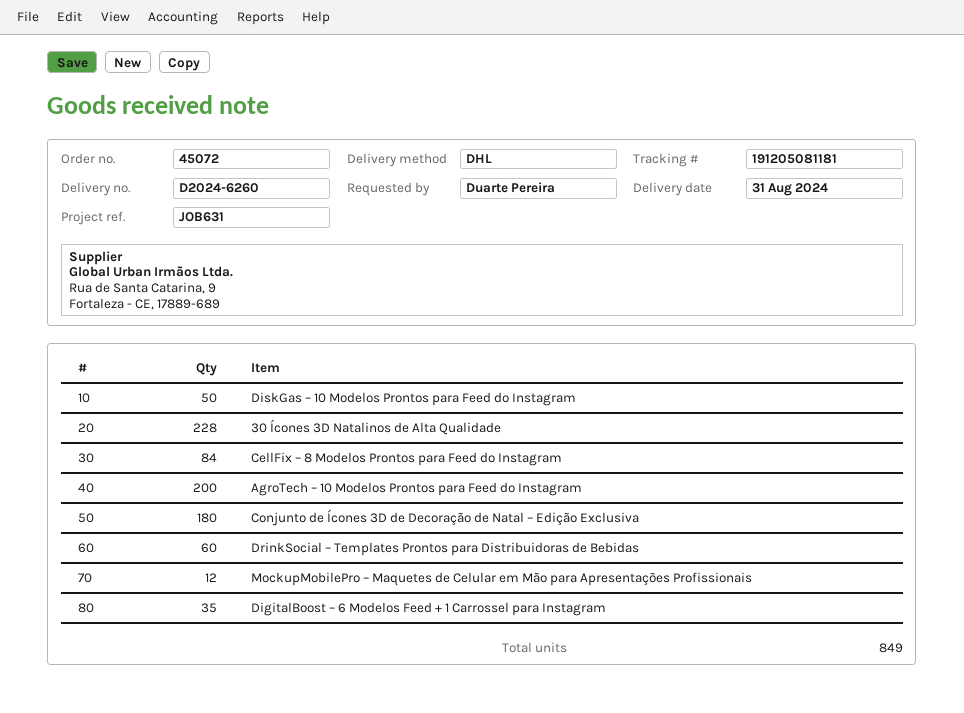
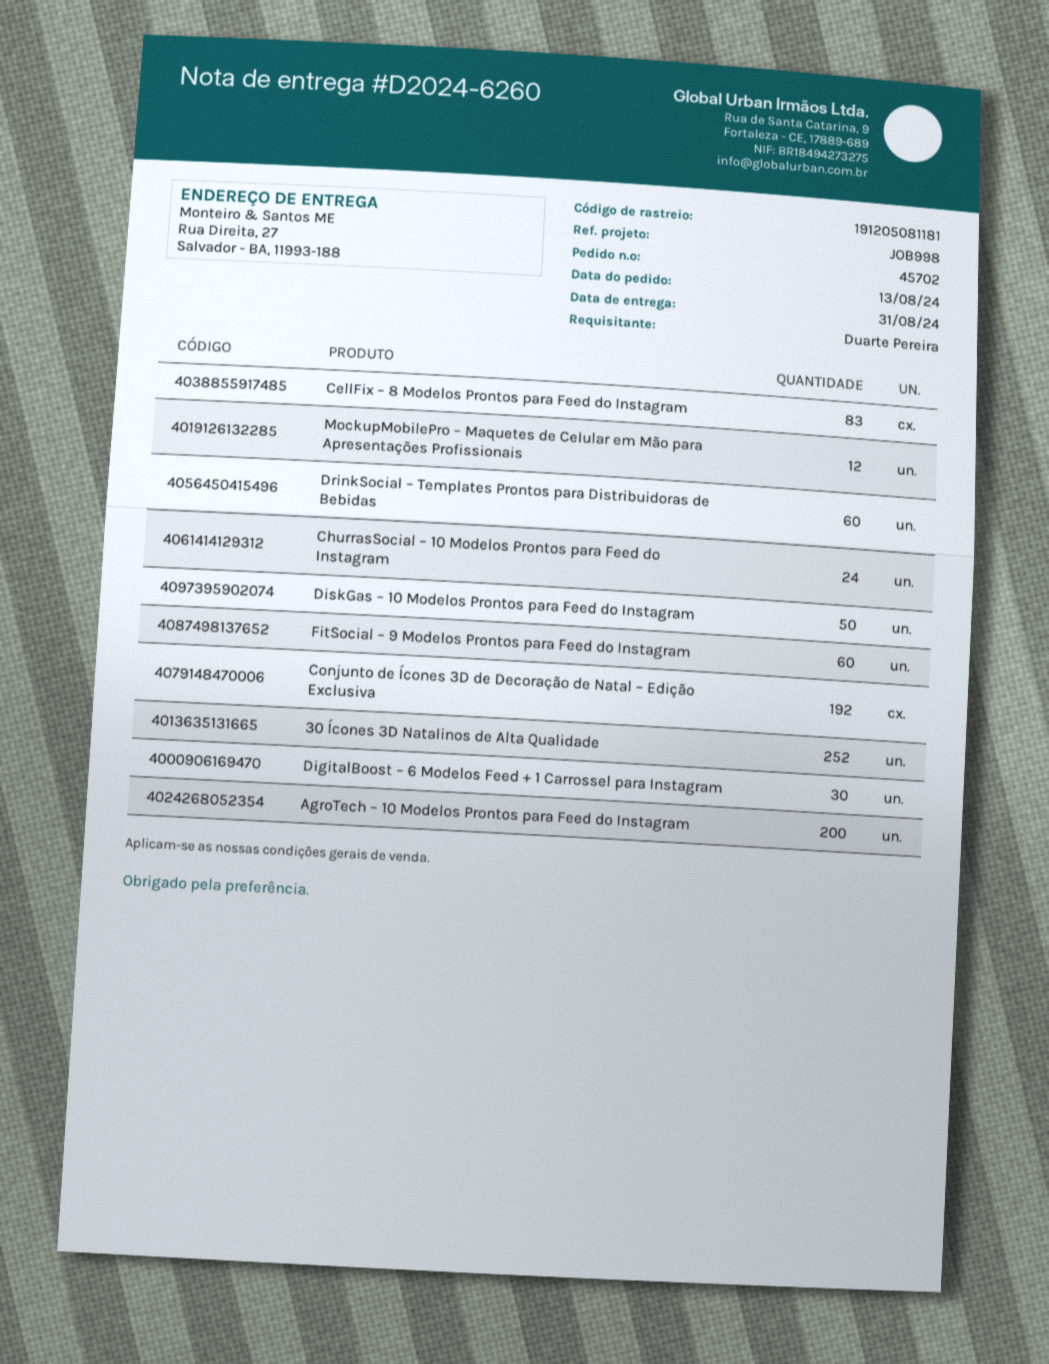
order number: 45072 -> 45702
reference: JOB631 -> JOB998
30 Ícones 3D Natalinos de Alta Qualidade: 228 -> 252
CellFix – 8 Modelos Prontos para Feed do Instagram: 84 -> 83
Conjunto de Ícones 3D de Decoração de Natal – Edição Exclusiva: 180 -> 192
DigitalBoost – 6 Modelos Feed + 1 Carrossel para Instagram: 35 -> 30
ChurrasSocial – 10 Modelos Prontos para Feed do Instagram: none -> 24
FitSocial – 9 Modelos Prontos para Feed do Instagram: none -> 60

